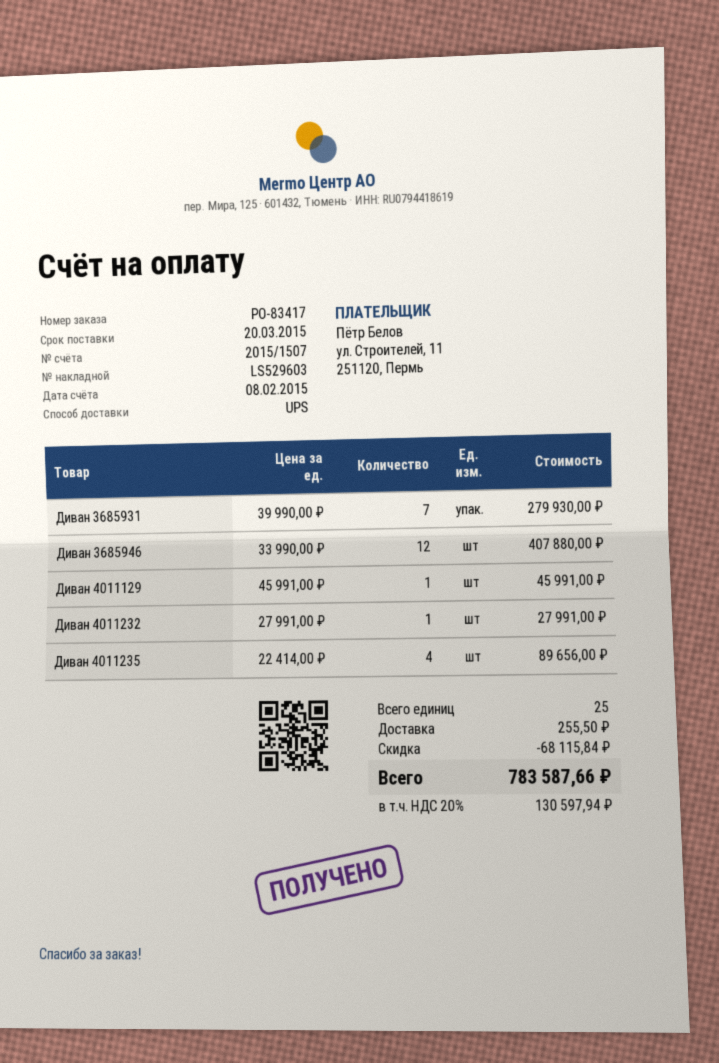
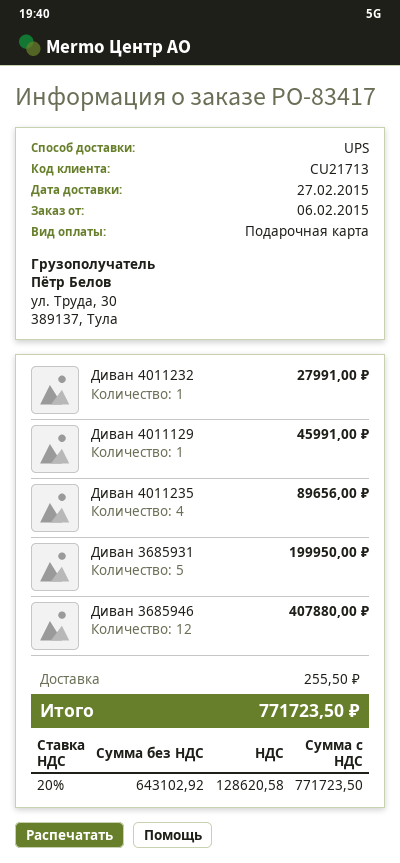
delivery date: 2015-03-20 -> 2015-02-27
Диван 3685931: 7 for 279930.00 -> 5 for 199950.00
discount: 68115.84 -> none
tax: 20% = 130597.94 -> 20% = 128620.58
total: 783587.66 -> 771723.50

